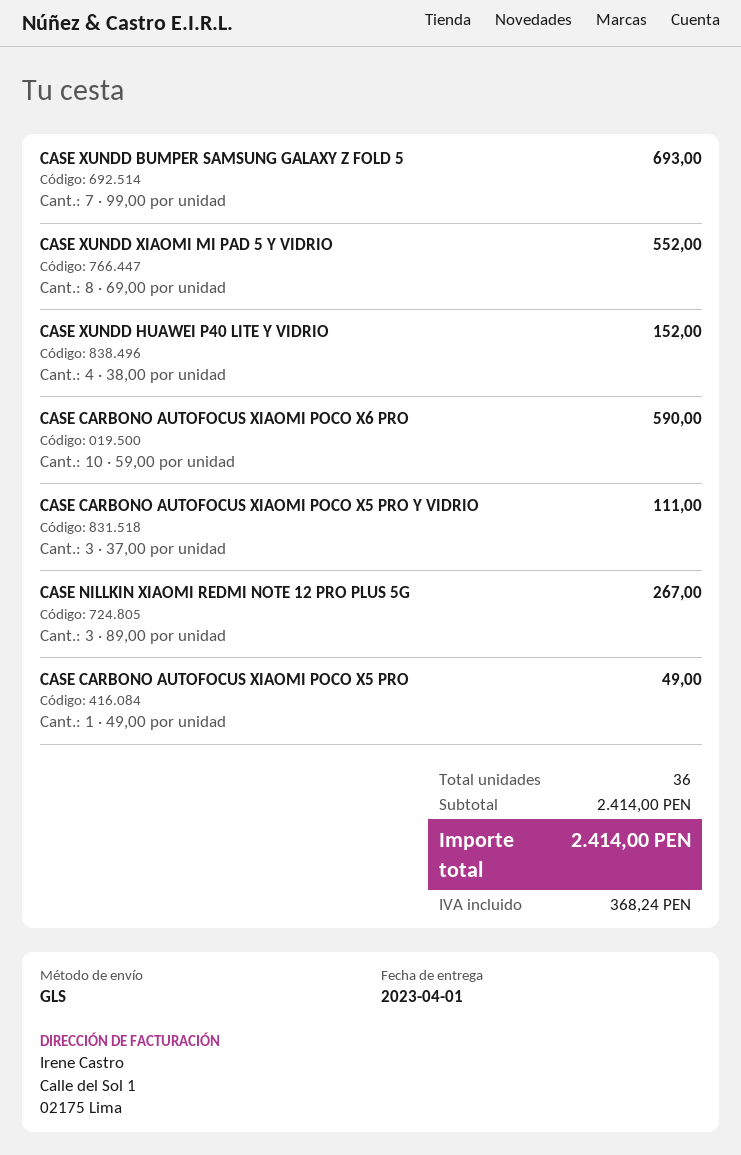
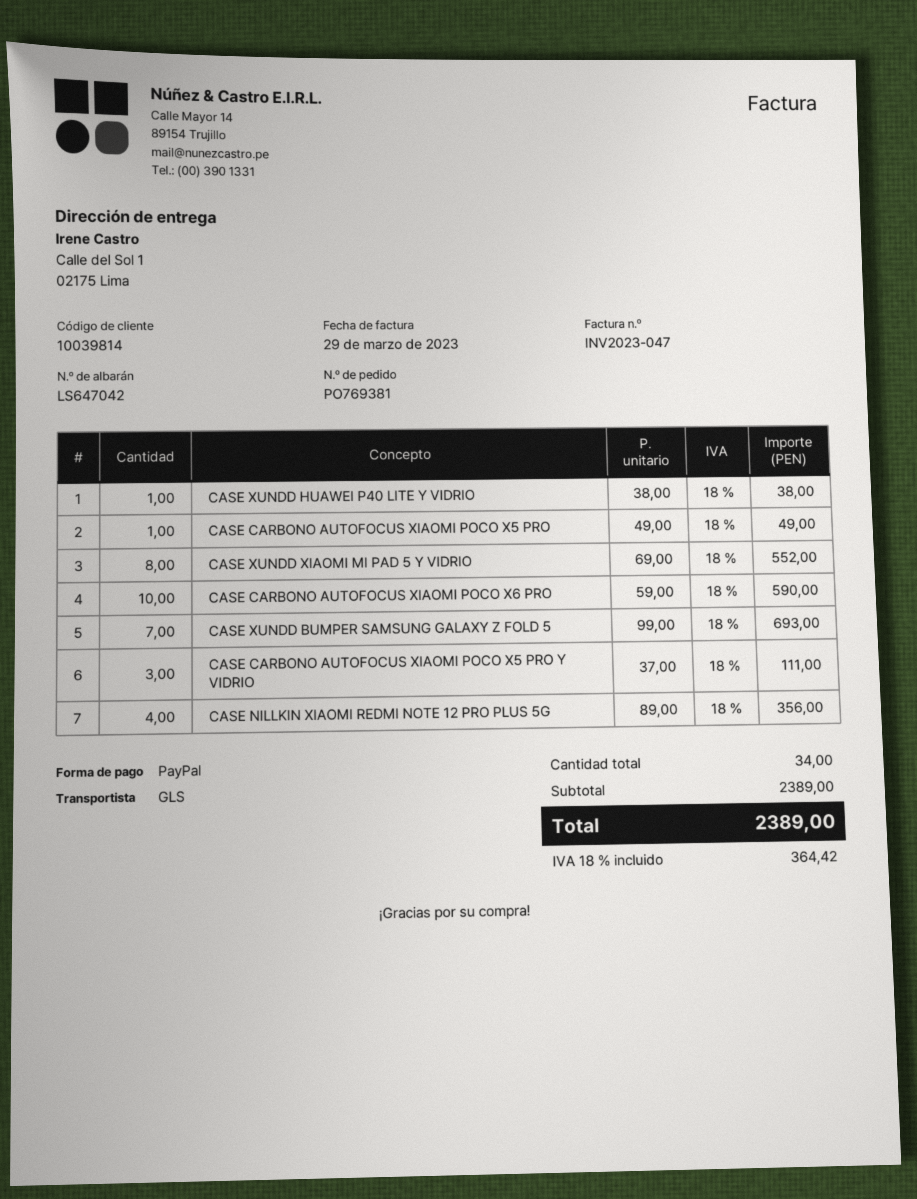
CASE XUNDD HUAWEI P40 LITE Y VIDRIO: 4 x 38.00 = 152.00 -> 1 x 38.00 = 38.00
CASE NILLKIN XIAOMI REDMI NOTE 12 PRO PLUS 5G: 3 x 89.00 = 267.00 -> 4 x 89.00 = 356.00
total quantity: 36 -> 34
subtotal: 2414.00 -> 2389.00
tax: 368.24 -> 364.42
total: 2414.00 -> 2389.00

